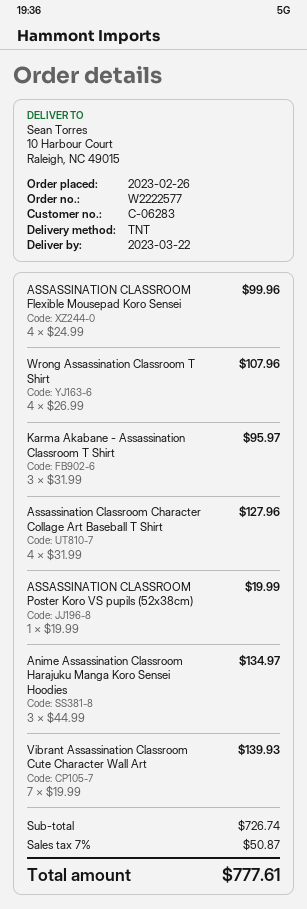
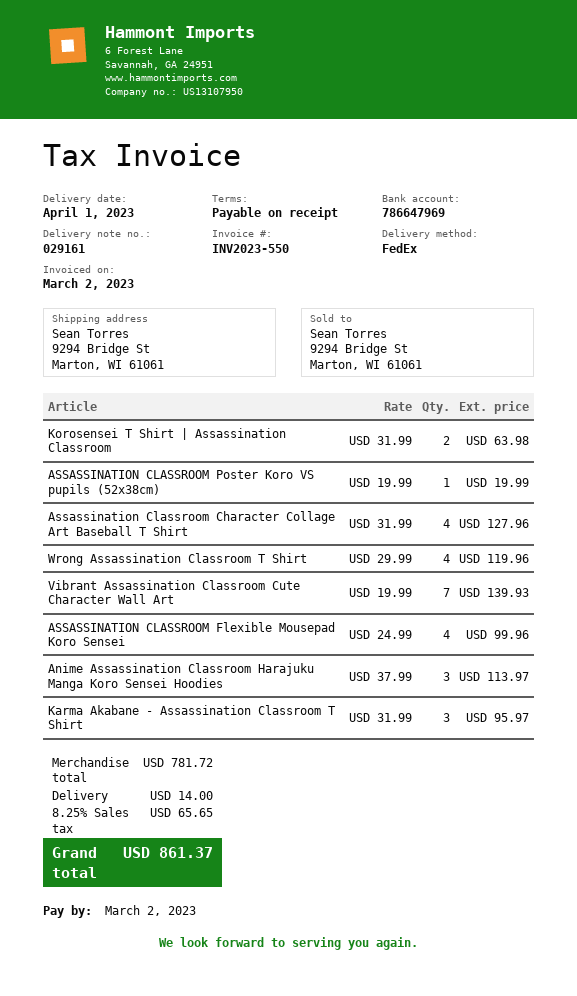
delivery date: 2023-03-22 -> 2023-04-01
shipping method: TNT -> FedEx
ship to: 10 Harbour Court, Raleigh, NC 49015 -> 9294 Bridge St, Marton, WI 61061
Wrong Assassination Classroom T Shirt: 4 x 26.99 = 107.96 -> 4 x 29.99 = 119.96
Anime Assassination Classroom Harajuku Manga Koro Sensei Hoodies: 3 x 44.99 = 134.97 -> 3 x 37.99 = 113.97
Korosensei T Shirt | Assassination Classroom: none -> 2 x 31.99 = 63.98
subtotal: 726.74 -> 781.72
shipping: none -> 14.00
tax: 7% = 50.87 -> 8.25% = 65.65
total: 777.61 -> 861.37

